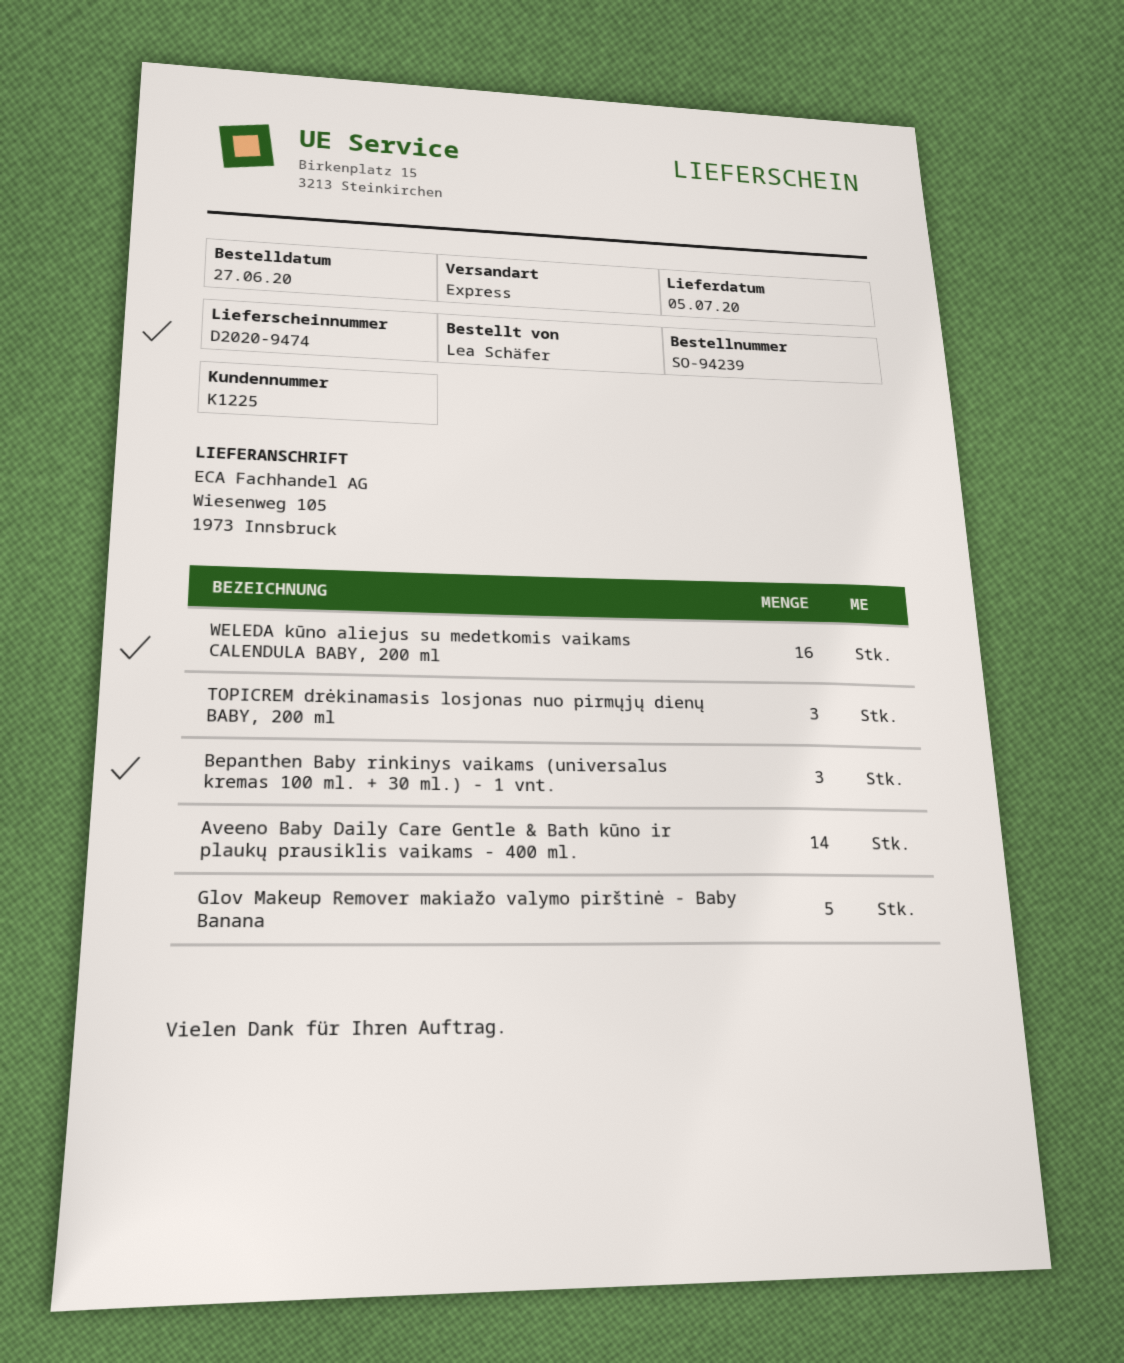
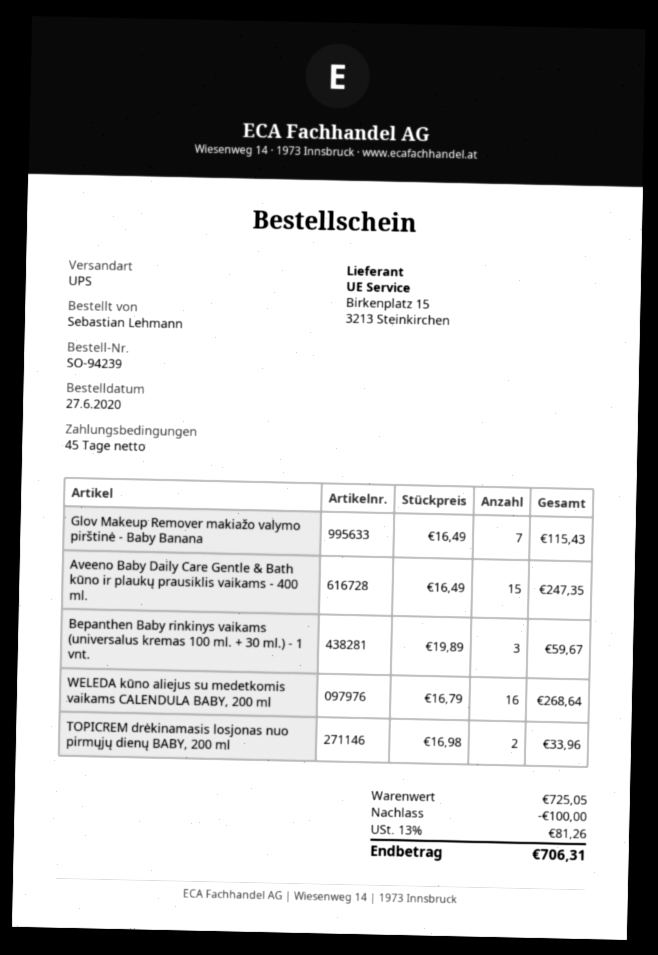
ordered by: Lea Schäfer -> Sebastian Lehmann
shipping method: express -> UPS
TOPICREM drėkinamasis losjonas nuo pirmųjų dienų BABY, 200 ml: 3 -> 2
Aveeno Baby Daily Care Gentle & Bath kūno ir plaukų prausiklis vaikams - 400 ml.: 14 -> 15
Glov Makeup Remover makiažo valymo pirštinė - Baby Banana: 5 -> 7

